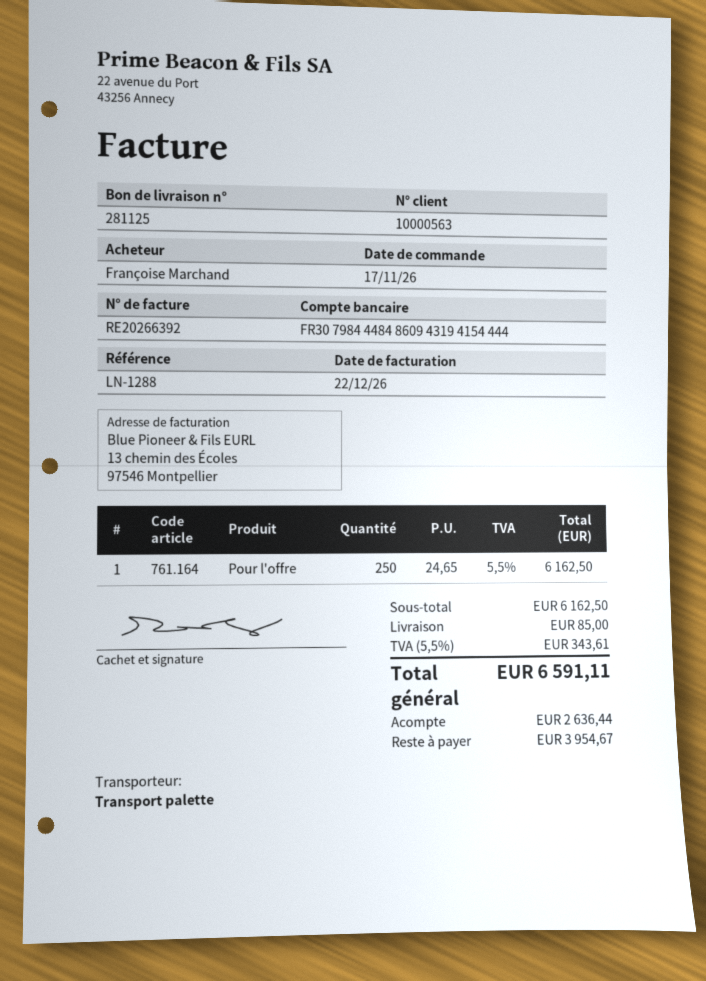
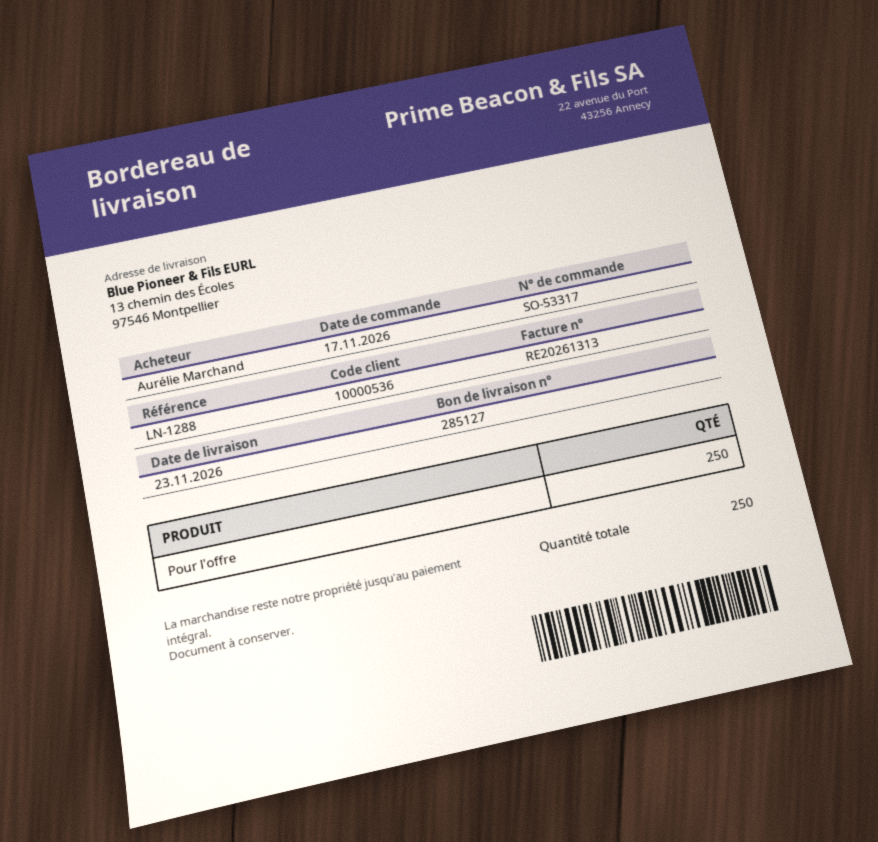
delivery note number: 281125 -> 285127
invoice number: RE20266392 -> RE20261313
customer number: 10000563 -> 10000536
ordered by: Françoise Marchand -> Aurélie Marchand

